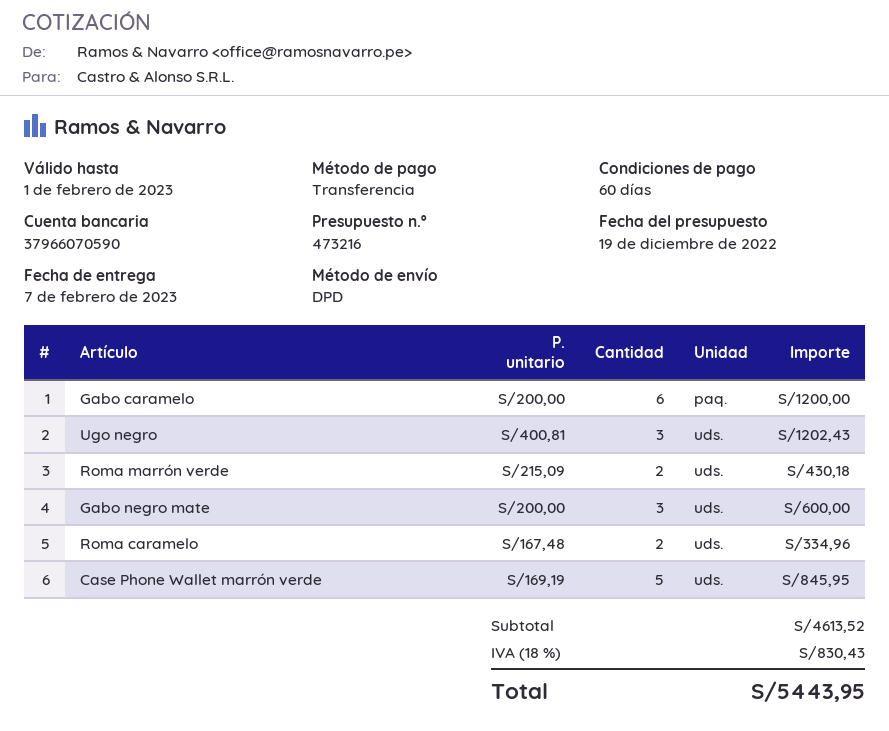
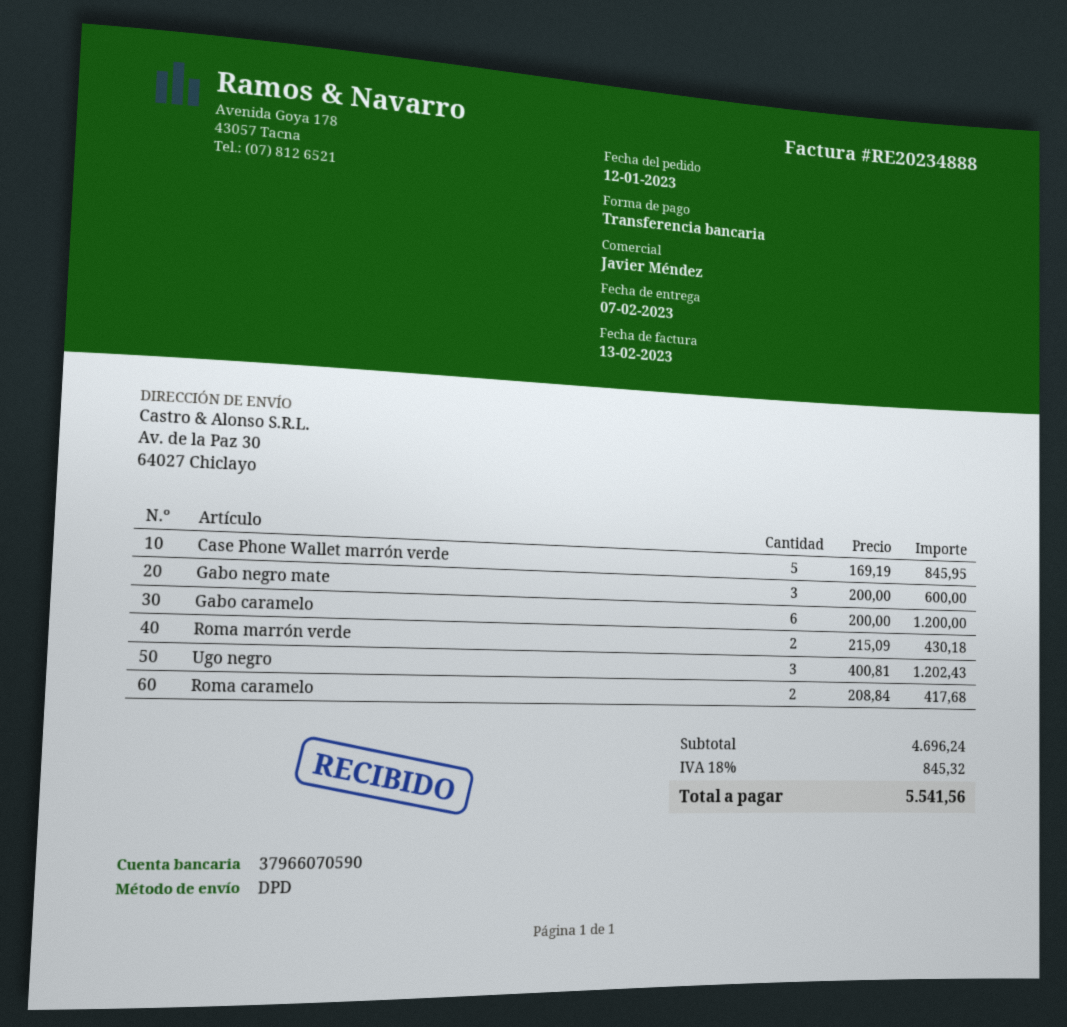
Roma caramelo: 2 x 167.48 = 334.96 -> 2 x 208.84 = 417.68
subtotal: 4613.52 -> 4696.24
tax: 18% = 830.43 -> 18% = 845.32
total: 5443.95 -> 5541.56

